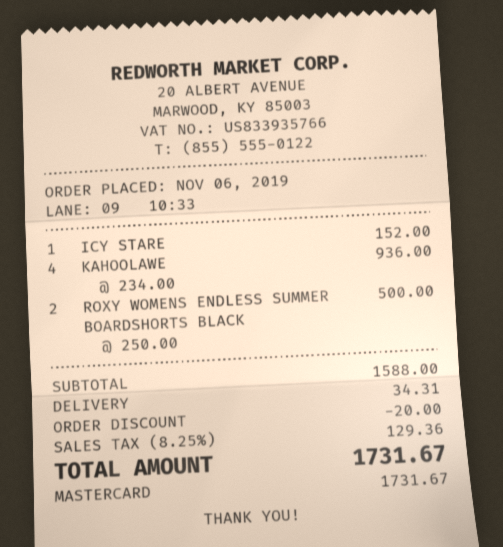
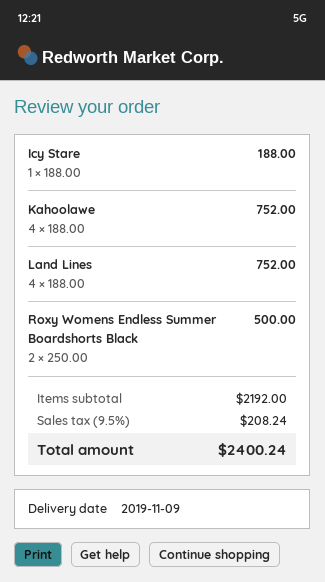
ICY STARE: 1 x 152.00 = 152.00 -> 1 x 188.00 = 188.00
KAHOOLAWE: 4 x 234.00 = 936.00 -> 4 x 188.00 = 752.00
Land Lines: none -> 4 x 188.00 = 752.00
subtotal: 1588.00 -> 2192.00
discount: 20.00 -> none
shipping: 34.31 -> none
tax: 8.25% = 129.36 -> 9.5% = 208.24
total: 1731.67 -> 2400.24

